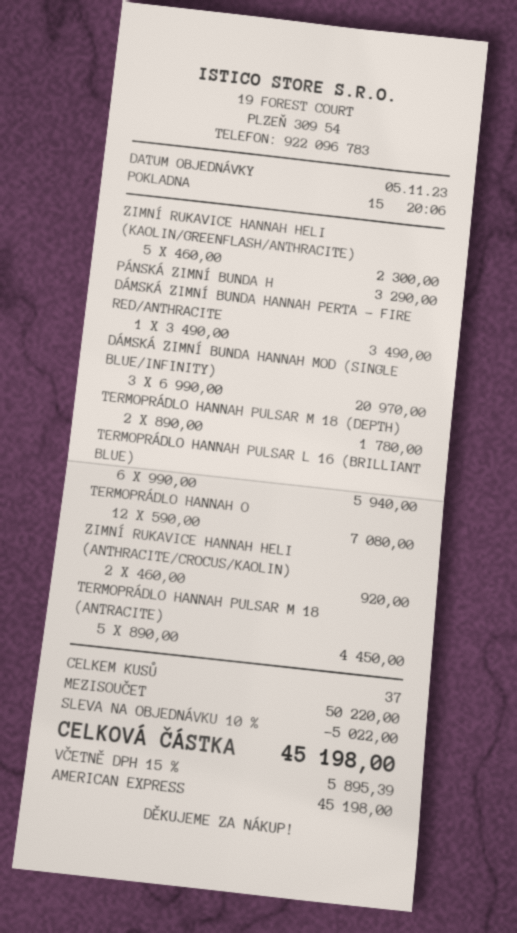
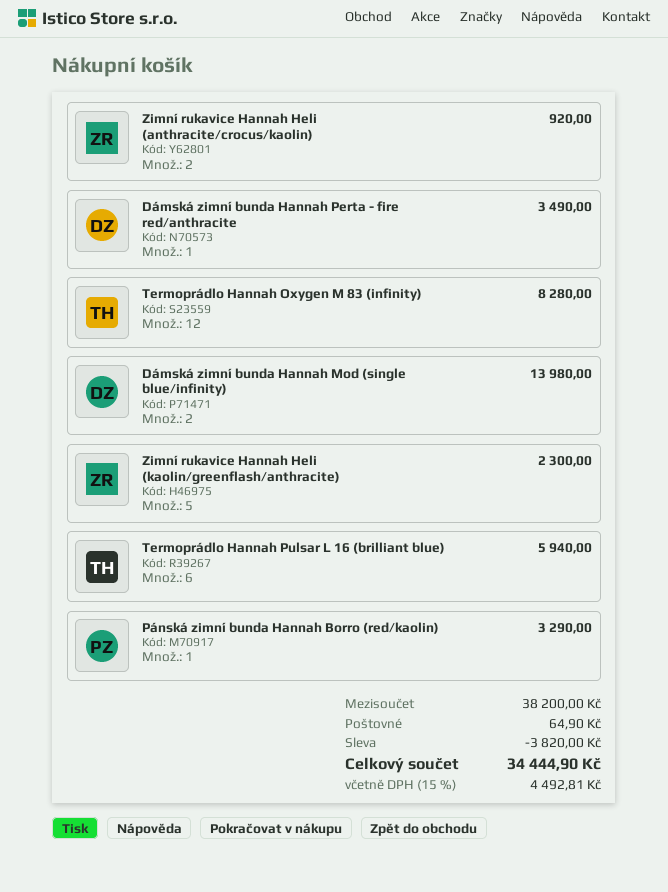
DÁMSKÁ ZIMNÍ BUNDA HANNAH MOD (SINGLE BLUE/INFINITY): 3 for 20970.00 -> 2 for 13980.00
TERMOPRÁDLO HANNAH PULSAR M 18 (DEPTH): 2 for 1780.00 -> none
TERMOPRÁDLO HANNAH O: 12 for 7080.00 -> 12 for 8280.00
TERMOPRÁDLO HANNAH PULSAR M 18 (ANTRACITE): 5 for 4450.00 -> none
subtotal: 50220.00 -> 38200.00
discount: 5022.00 -> 3820.00
shipping: none -> 64.90
tax: 15% = 5895.39 -> 15% = 4492.81
total: 45198.00 -> 34444.90

